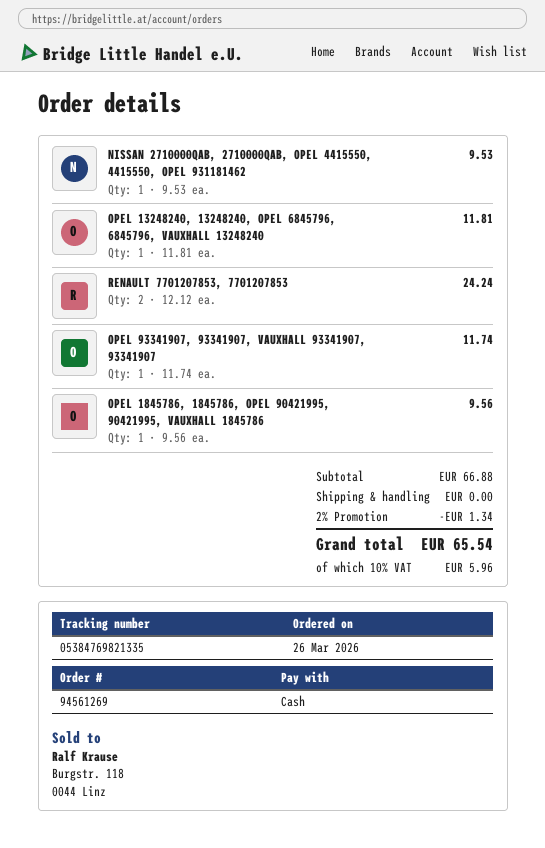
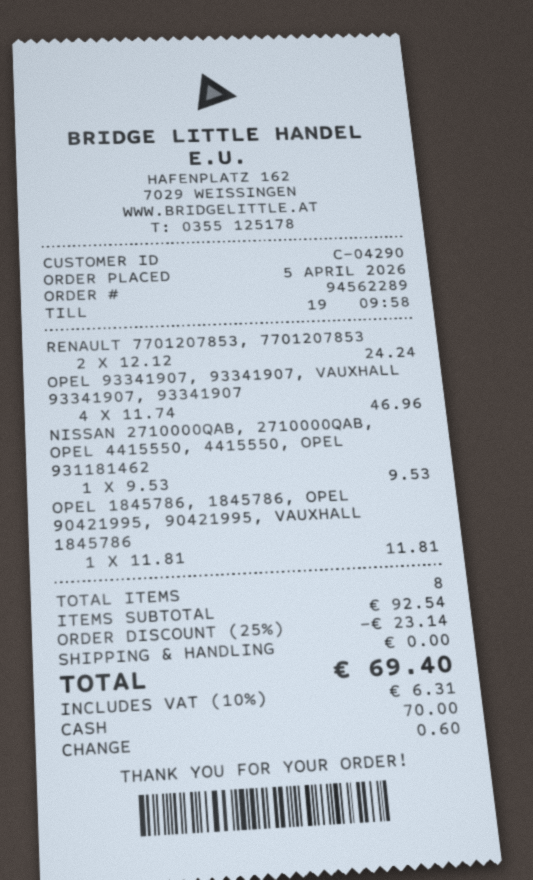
order number: 94561269 -> 94562289
order date: 2026-03-26 -> 2026-04-05
OPEL 13248240, 13248240, OPEL 6845796, 6845796, VAUXHALL 13248240: 1 x 11.81 = 11.81 -> none
OPEL 93341907, 93341907, VAUXHALL 93341907, 93341907: 1 x 11.74 = 11.74 -> 4 x 11.74 = 46.96
OPEL 1845786, 1845786, OPEL 90421995, 90421995, VAUXHALL 1845786: 1 x 9.56 = 9.56 -> 1 x 11.81 = 11.81
subtotal: 66.88 -> 92.54
discount: 2% = 1.34 -> 25% = 23.14
tax: 10% = 5.96 -> 10% = 6.31
total: 65.54 -> 69.40

